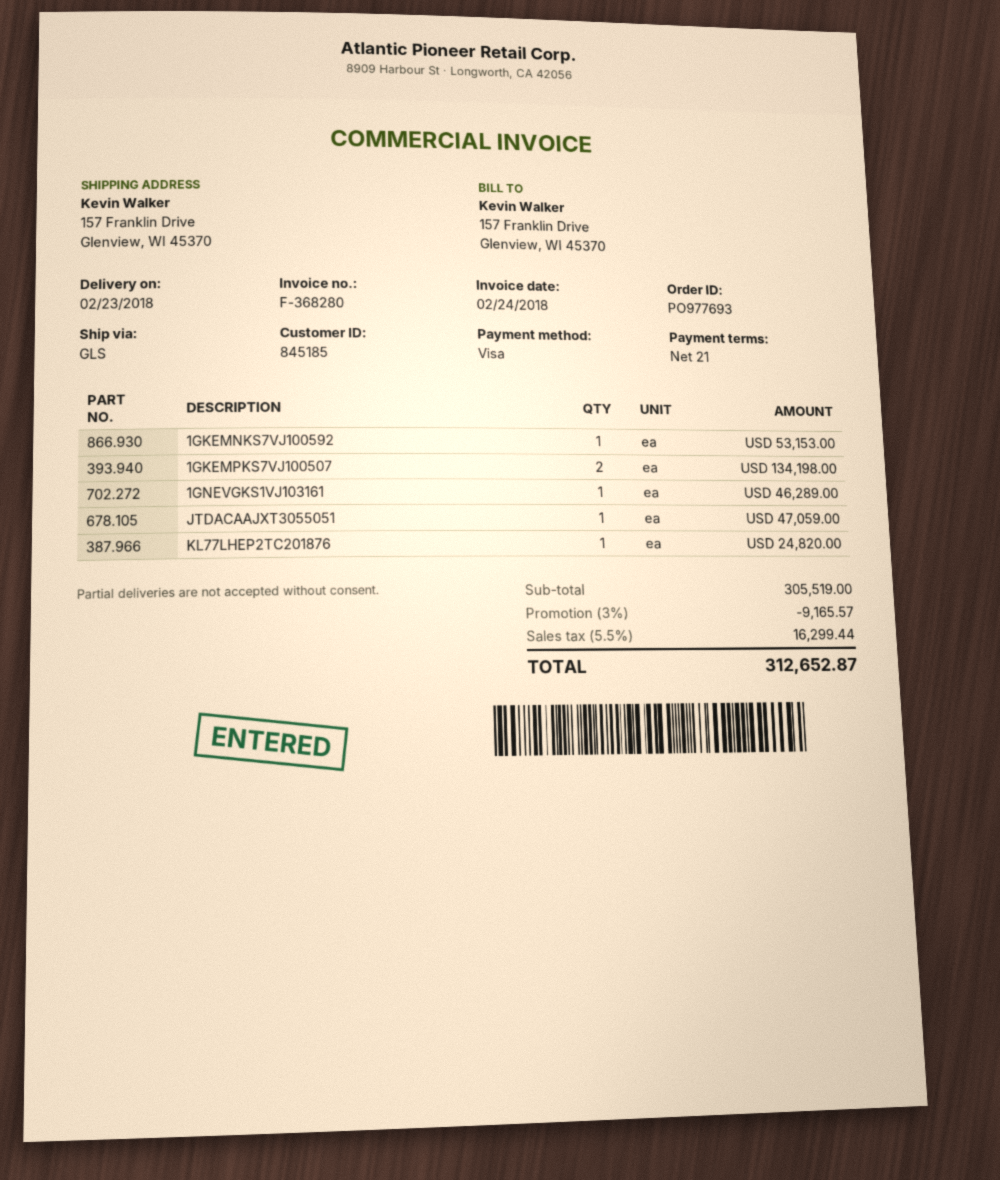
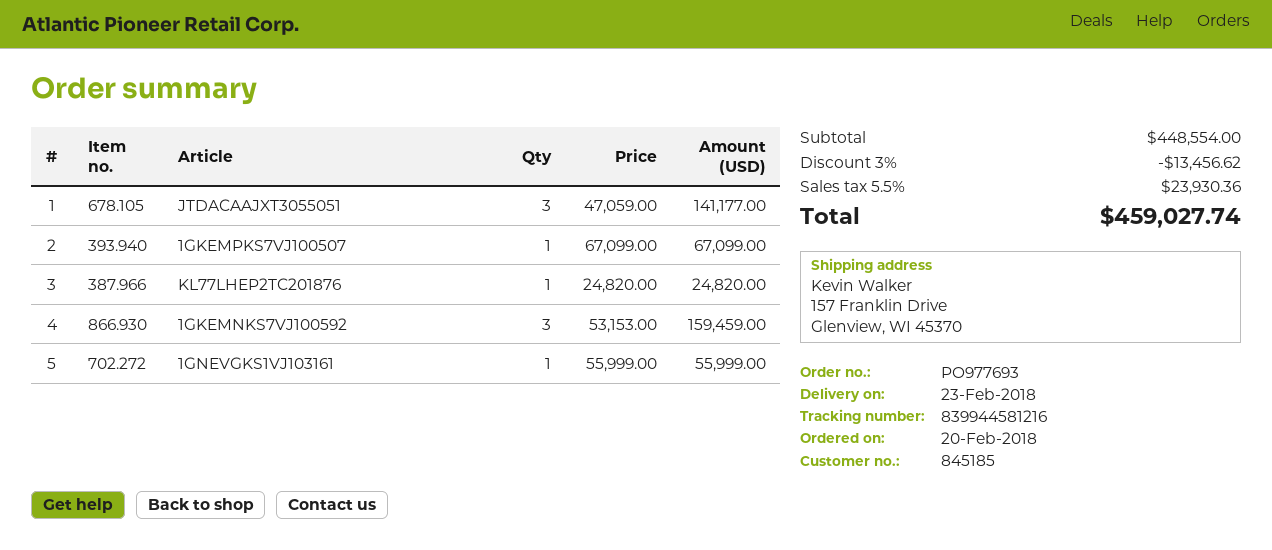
1GKEMNKS7VJ100592: 1 for 53153.00 -> 3 for 159459.00
1GKEMPKS7VJ100507: 2 for 134198.00 -> 1 for 67099.00
1GNEVGKS1VJ103161: 1 for 46289.00 -> 1 for 55999.00
JTDACAAJXT3055051: 1 for 47059.00 -> 3 for 141177.00
subtotal: 305519.00 -> 448554.00
discount: 3% = 9165.57 -> 3% = 13456.62
tax: 5.5% = 16299.44 -> 5.5% = 23930.36
total: 312652.87 -> 459027.74

